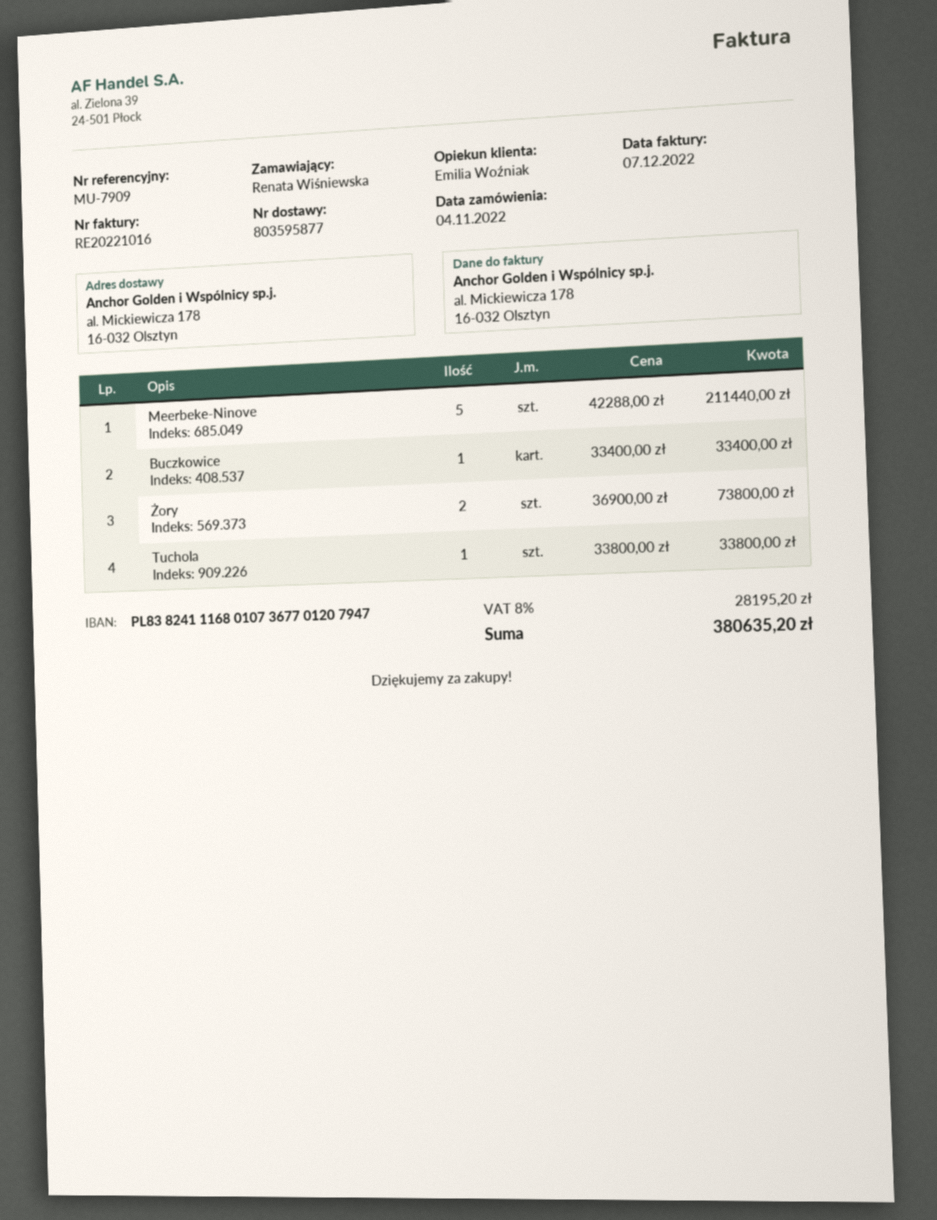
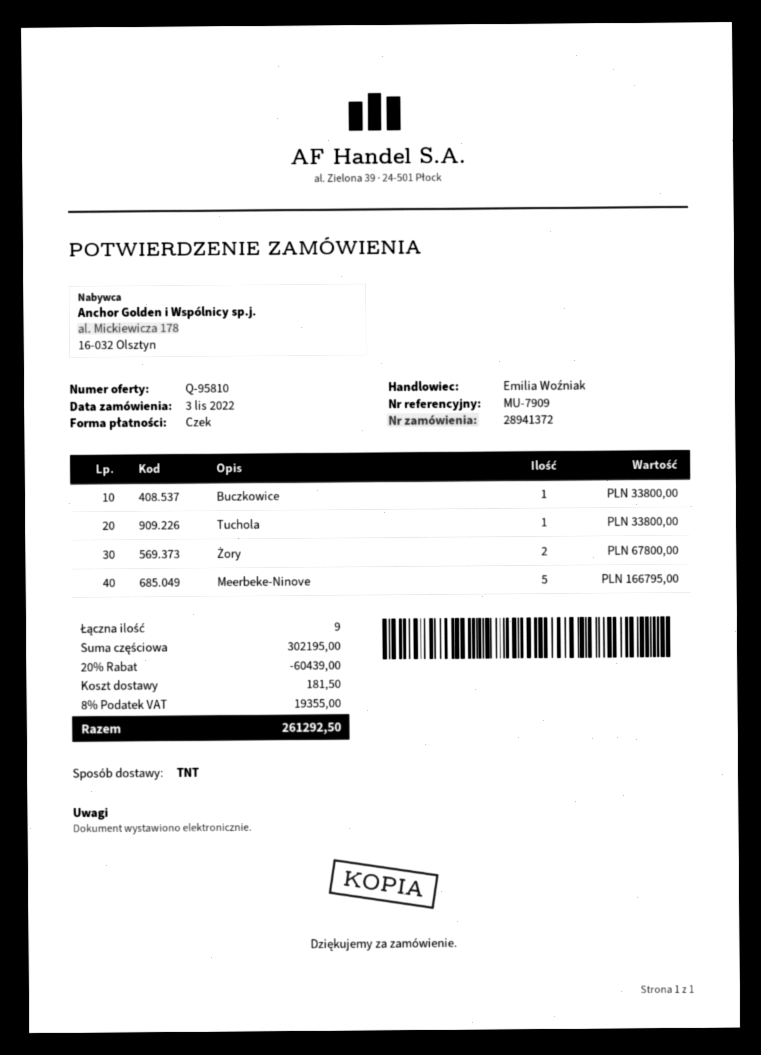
order date: 2022-11-04 -> 2022-11-03
Meerbeke-Ninove: 5 for 211440.00 -> 5 for 166795.00
Buczkowice: 1 for 33400.00 -> 1 for 33800.00
Żory: 2 for 73800.00 -> 2 for 67800.00
discount: none -> 20% = 60439.00
shipping: none -> 181.50
tax: 8% = 28195.20 -> 8% = 19355.00
total: 380635.20 -> 261292.50

